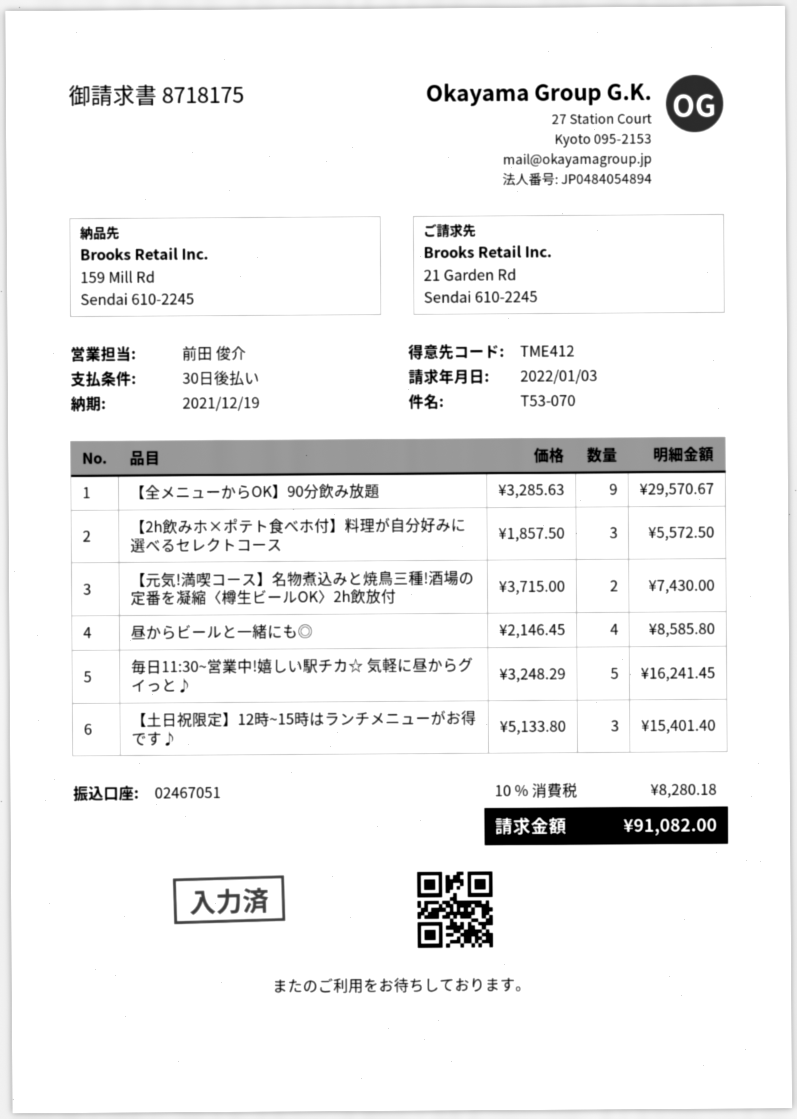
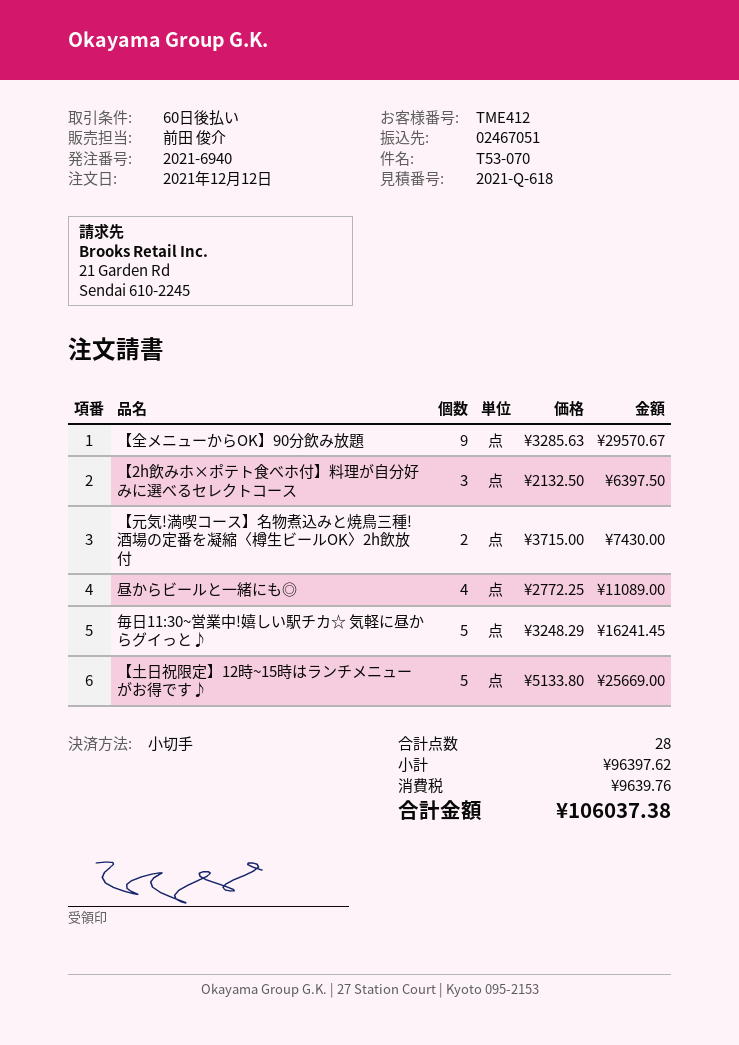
payment terms: 30 days -> 60 days
【2h飲みホ×ポテト食べホ付】料理が自分好みに選べるセレクトコース: 3 x 1857.50 = 5572.50 -> 3 x 2132.50 = 6397.50
昼からビールと一緒にも◎: 4 x 2146.45 = 8585.80 -> 4 x 2772.25 = 11089.00
【土日祝限定】12時~15時はランチメニューがお得です♪: 3 x 5133.80 = 15401.40 -> 5 x 5133.80 = 25669.00
tax: 8280.18 -> 9639.76
total: 91082.00 -> 106037.38

